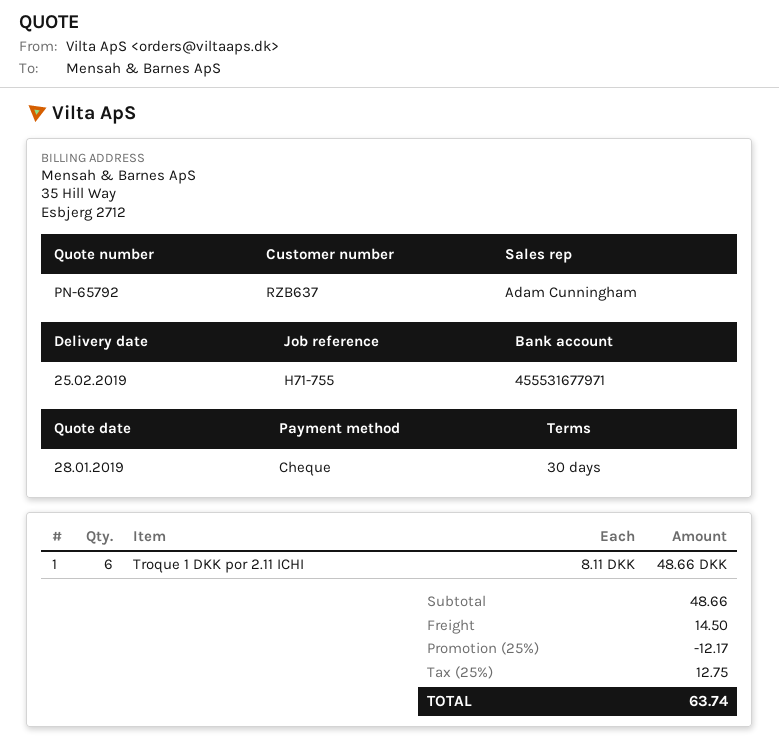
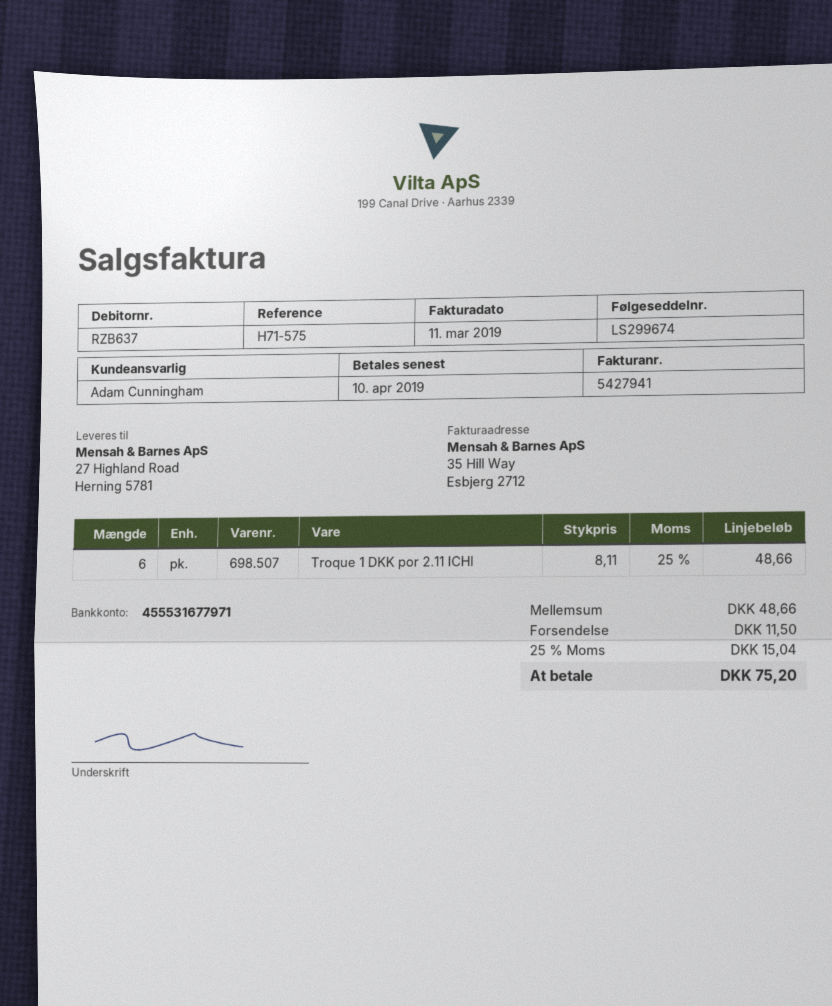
reference: H71-755 -> H71-575
discount: 25% = 12.17 -> none
shipping: 14.50 -> 11.50
tax: 25% = 12.75 -> 25% = 15.04
total: 63.74 -> 75.20

